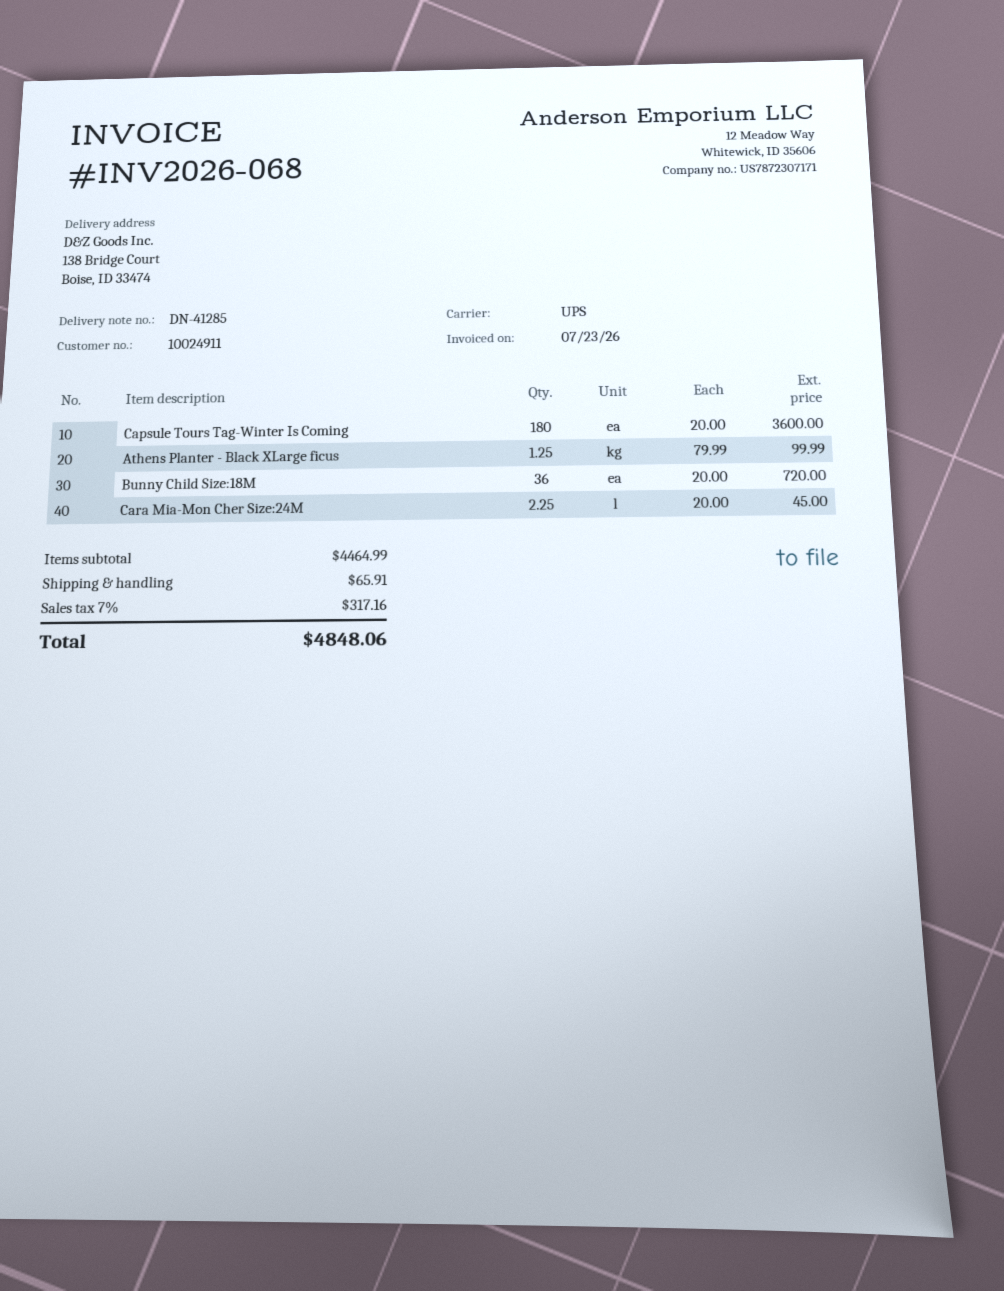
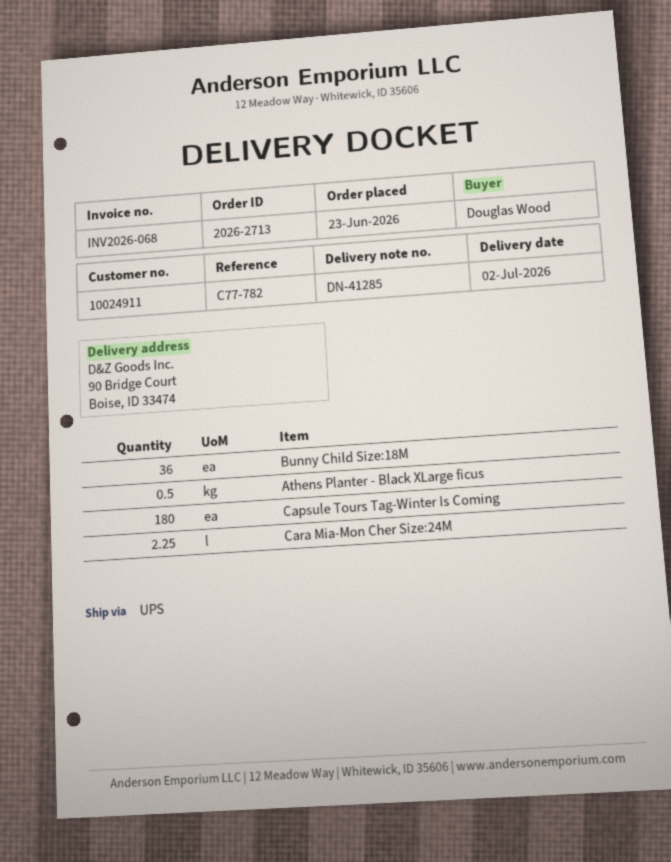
ship to: 138 Bridge Court, Boise, ID 33474 -> 90 Bridge Court, Boise, ID 33474
Athens Planter - Black XLarge ficus: 1.25 -> 0.5

